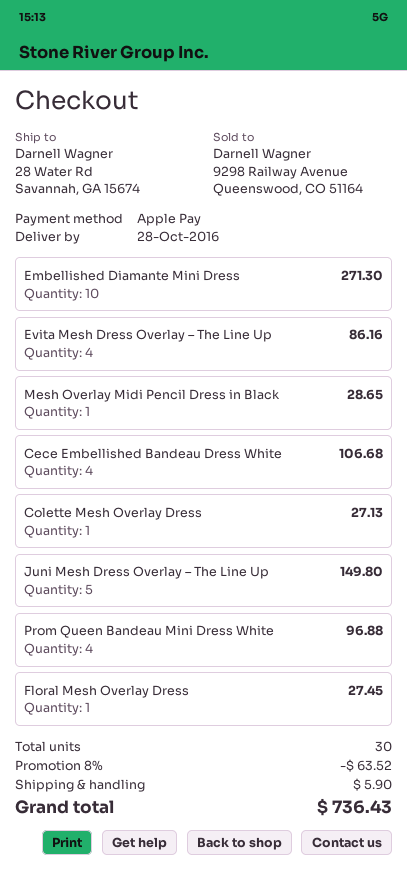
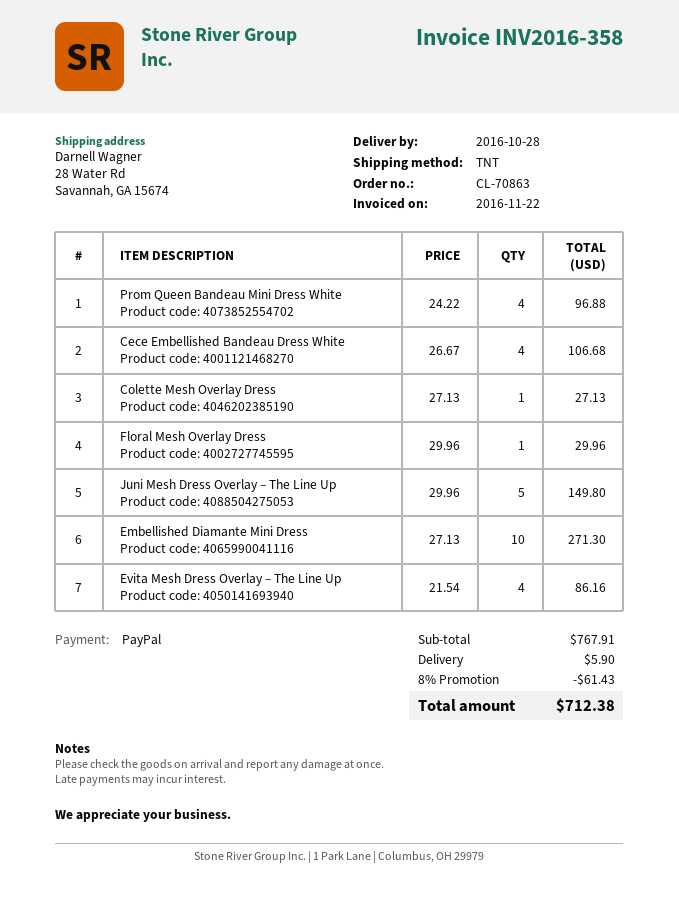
payment method: Apple Pay -> PayPal
Mesh Overlay Midi Pencil Dress in Black: 1 for 28.65 -> none
Floral Mesh Overlay Dress: 1 for 27.45 -> 1 for 29.96
discount: 8% = 63.52 -> 8% = 61.43
total: 736.43 -> 712.38

